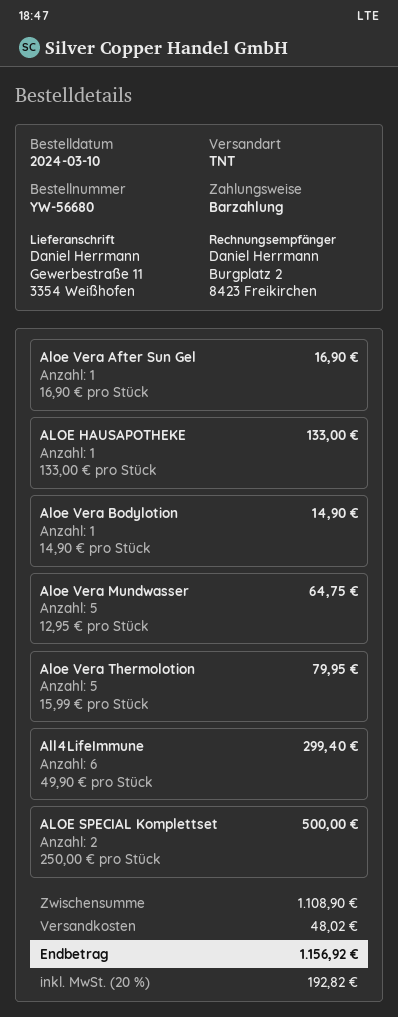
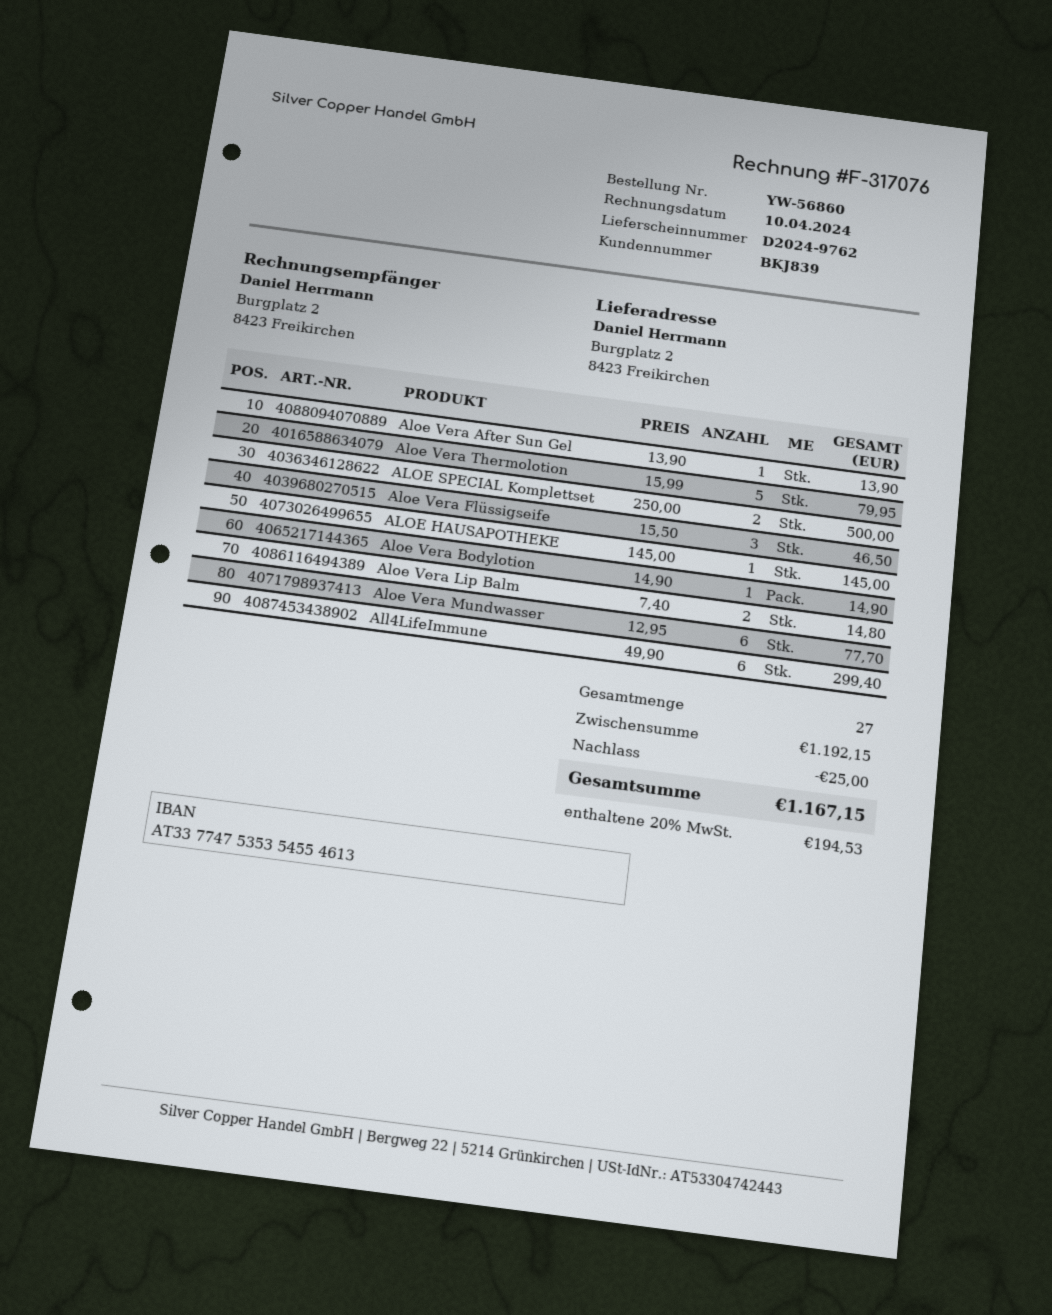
order number: YW-56680 -> YW-56860
ship to: Gewerbestraße 11, 3354 Weißhofen -> Burgplatz 2, 8423 Freikirchen
Aloe Vera After Sun Gel: 1 x 16.90 = 16.90 -> 1 x 13.90 = 13.90
ALOE HAUSAPOTHEKE: 1 x 133.00 = 133.00 -> 1 x 145.00 = 145.00
Aloe Vera Mundwasser: 5 x 12.95 = 64.75 -> 6 x 12.95 = 77.70
Aloe Vera Flüssigseife: none -> 3 x 15.50 = 46.50
Aloe Vera Lip Balm: none -> 2 x 7.40 = 14.80
subtotal: 1108.90 -> 1192.15
discount: none -> 25.00
shipping: 48.02 -> none
tax: 20% = 192.82 -> 20% = 194.53
total: 1156.92 -> 1167.15

